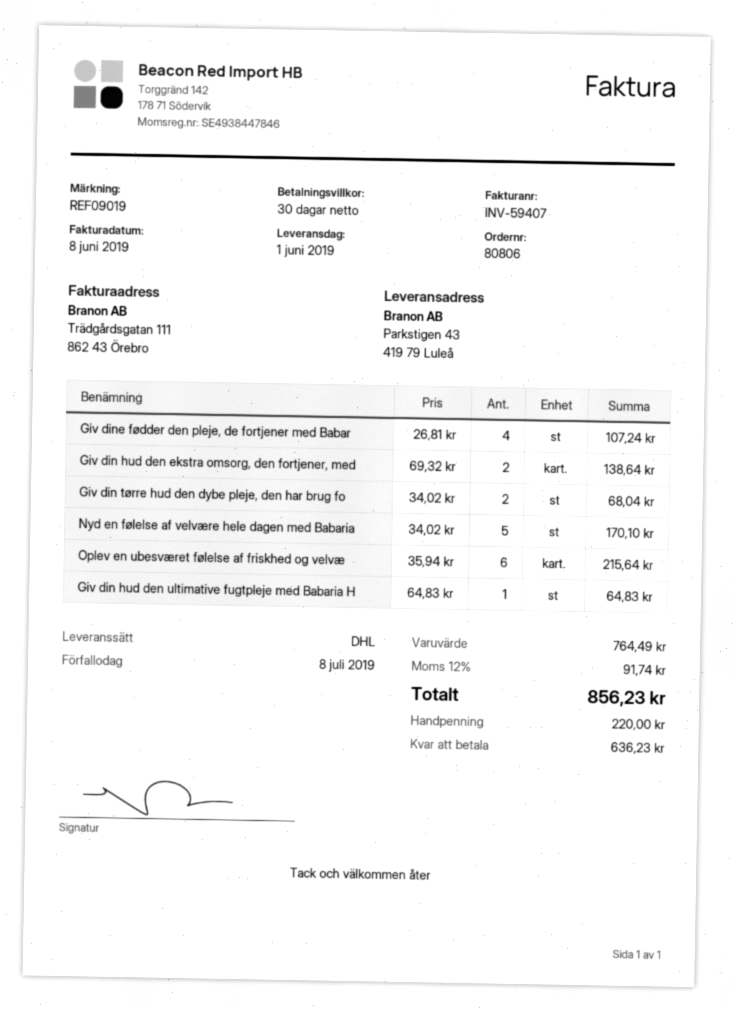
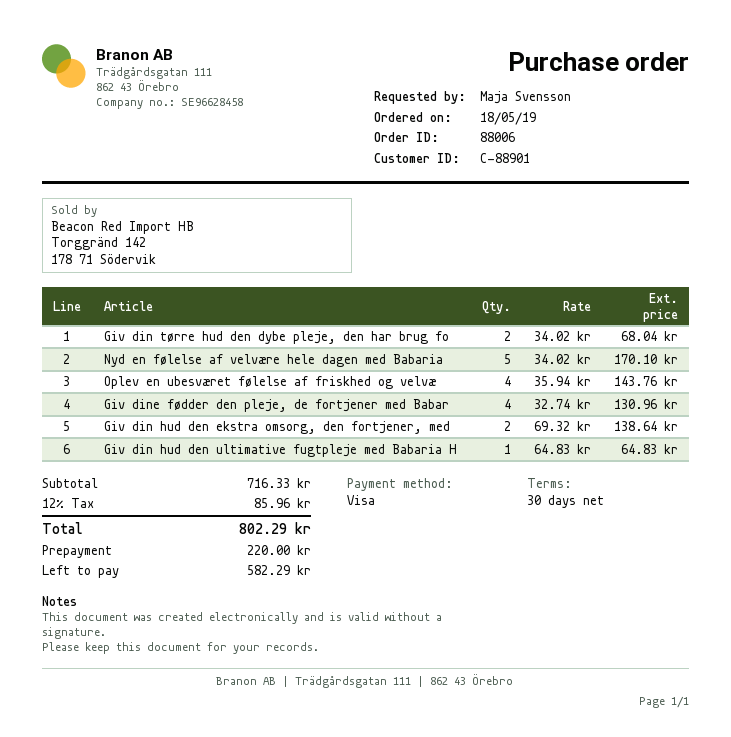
order number: 80806 -> 88006
Giv dine fødder den pleje, de fortjener med Babar: 4 x 26.81 = 107.24 -> 4 x 32.74 = 130.96
Oplev en ubesværet følelse af friskhed og velvæ: 6 x 35.94 = 215.64 -> 4 x 35.94 = 143.76
subtotal: 764.49 -> 716.33
tax: 12% = 91.74 -> 12% = 85.96
total: 856.23 -> 802.29
balance: 636.23 -> 582.29

